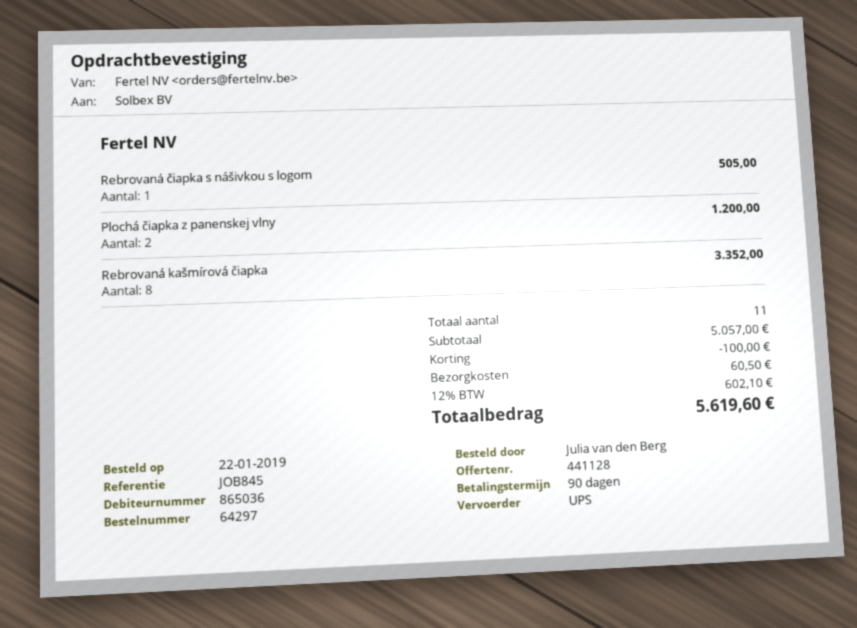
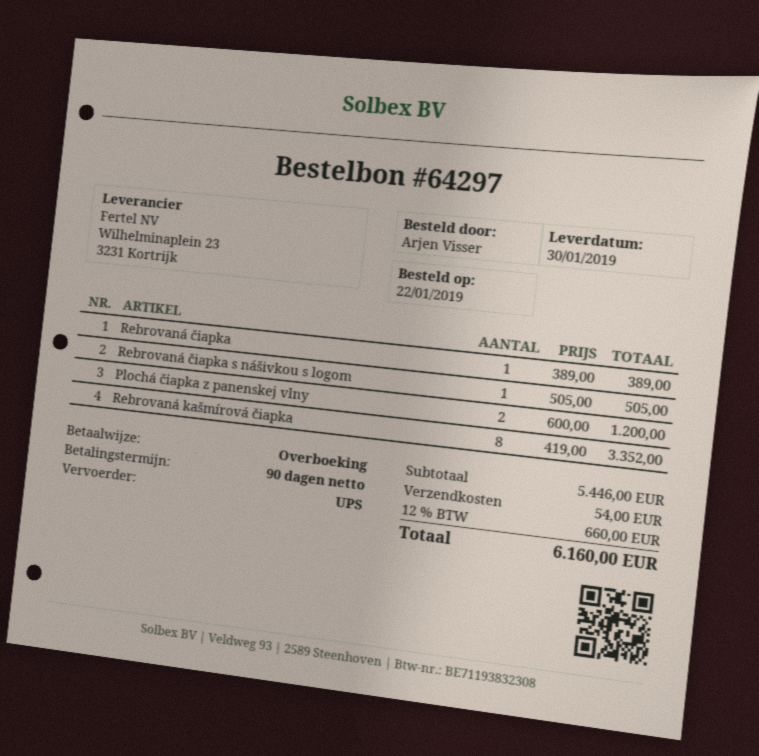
ordered by: Julia van den Berg -> Arjen Visser
Rebrovaná čiapka: none -> 1 for 389.00
subtotal: 5057.00 -> 5446.00
discount: 100.00 -> none
shipping: 60.50 -> 54.00
tax: 12% = 602.10 -> 12% = 660.00
total: 5619.60 -> 6160.00

